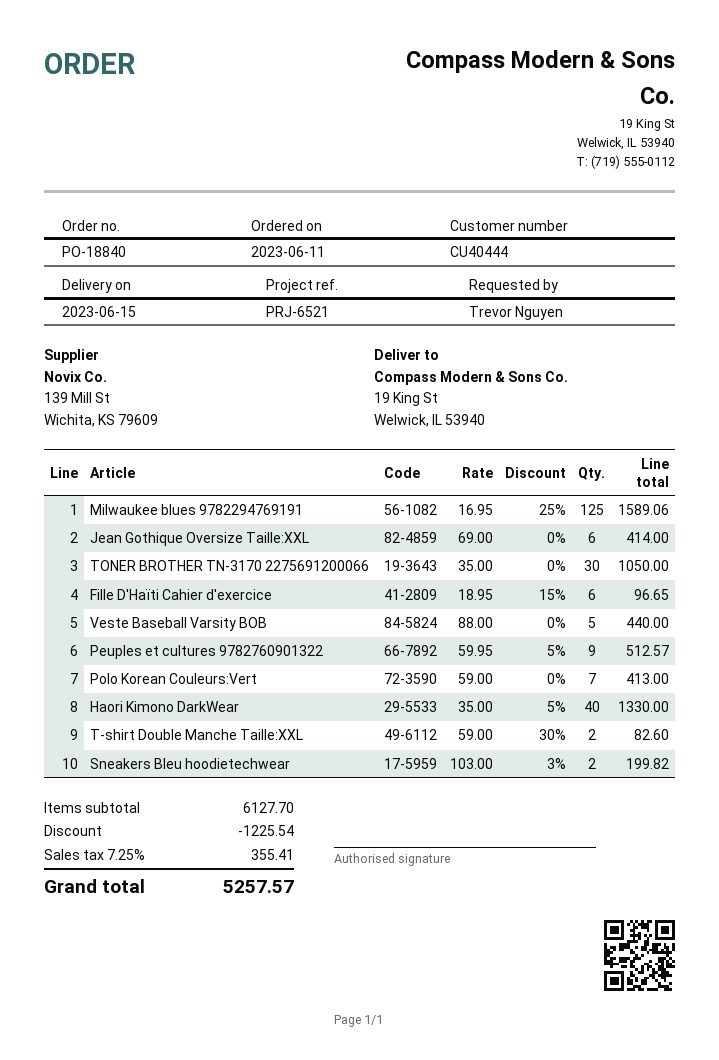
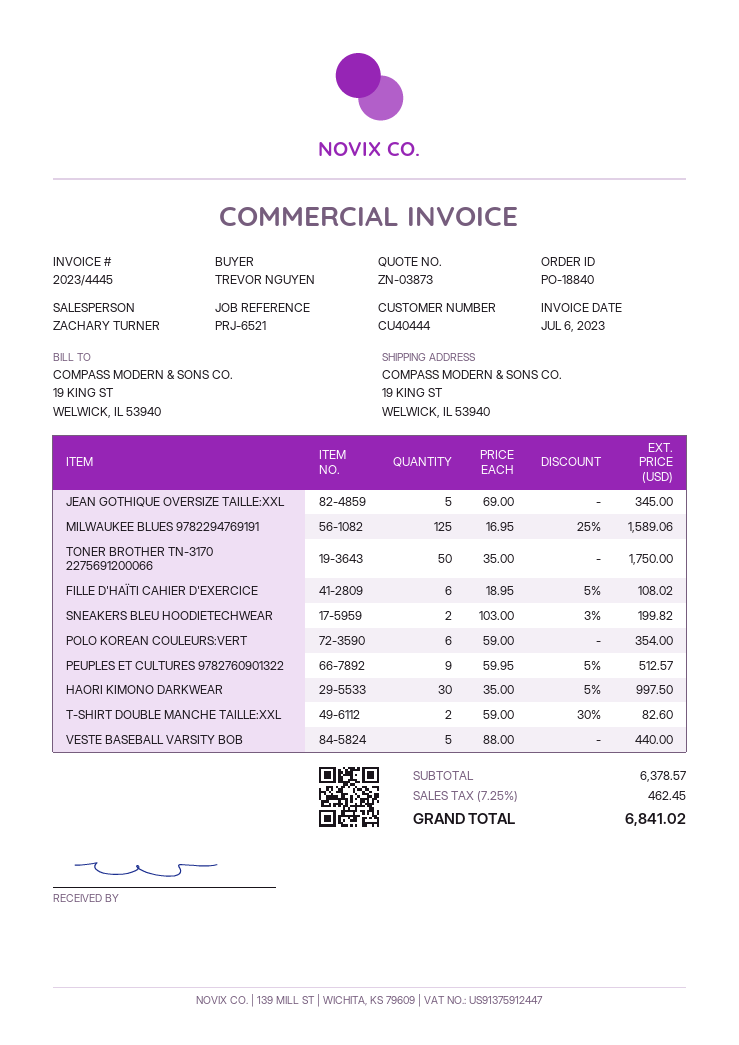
Jean Gothique Oversize Taille:XXL: 6 x 69.00 = 414.00 -> 5 x 69.00 = 345.00
TONER BROTHER TN-3170 2275691200066: 30 x 35.00 = 1050.00 -> 50 x 35.00 = 1750.00
Fille D'Haïti Cahier d'exercice: 6 x 18.95 - 15% = 96.65 -> 6 x 18.95 - 5% = 108.02
Polo Korean Couleurs:Vert: 7 x 59.00 = 413.00 -> 6 x 59.00 = 354.00
Haori Kimono DarkWear: 40 x 35.00 - 5% = 1330.00 -> 30 x 35.00 - 5% = 997.50
subtotal: 6127.70 -> 6378.57
discount: 1225.54 -> none
tax: 7.25% = 355.41 -> 7.25% = 462.45
total: 5257.57 -> 6841.02

